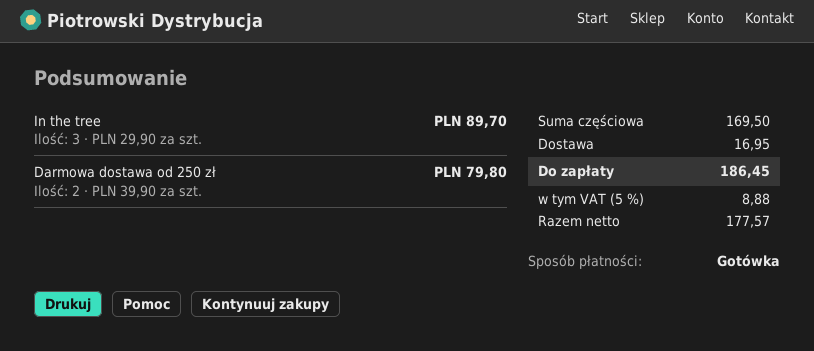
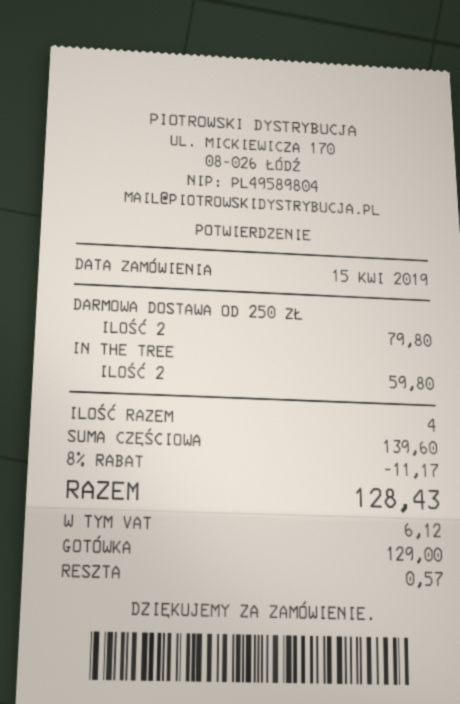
In the tree: 3 for 89.70 -> 2 for 59.80
subtotal: 169.50 -> 139.60
discount: none -> 8% = 11.17
shipping: 16.95 -> none
tax: 8.88 -> 6.12
total: 186.45 -> 128.43

